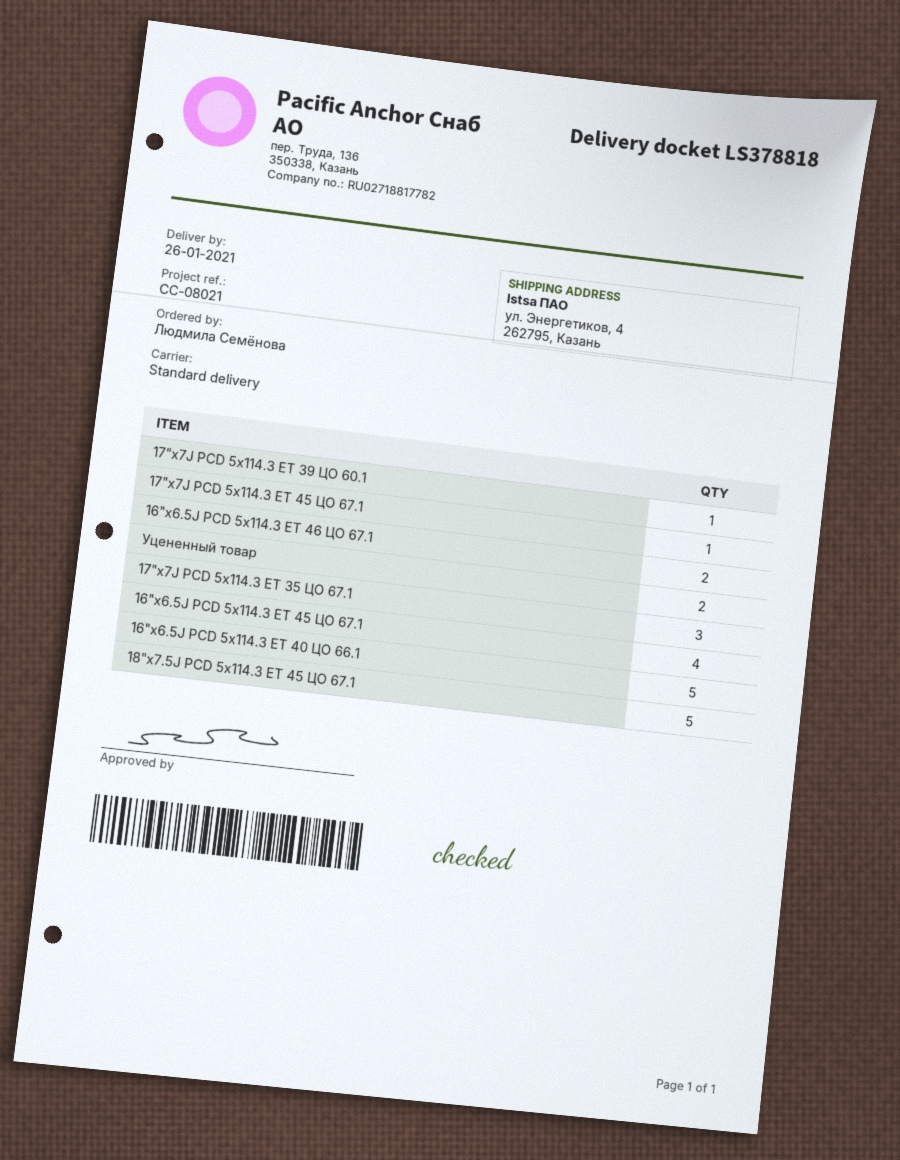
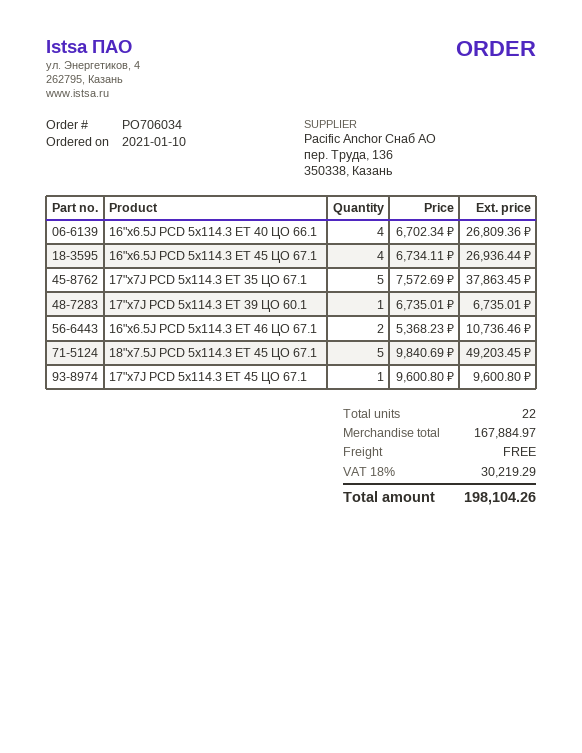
Уцененный товар: 2 -> none
17"x7J PCD 5x114.3 ЕТ 35 ЦО 67.1: 3 -> 5
16"x6.5J PCD 5x114.3 ЕТ 40 ЦО 66.1: 5 -> 4

